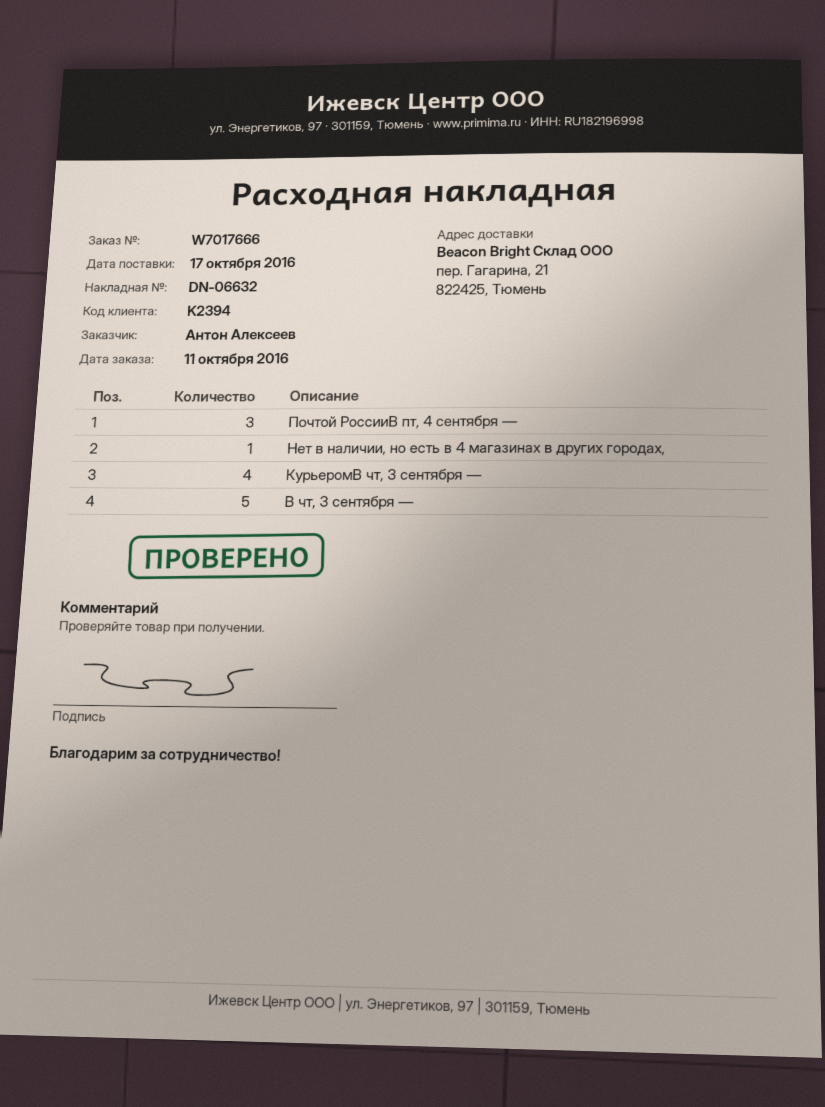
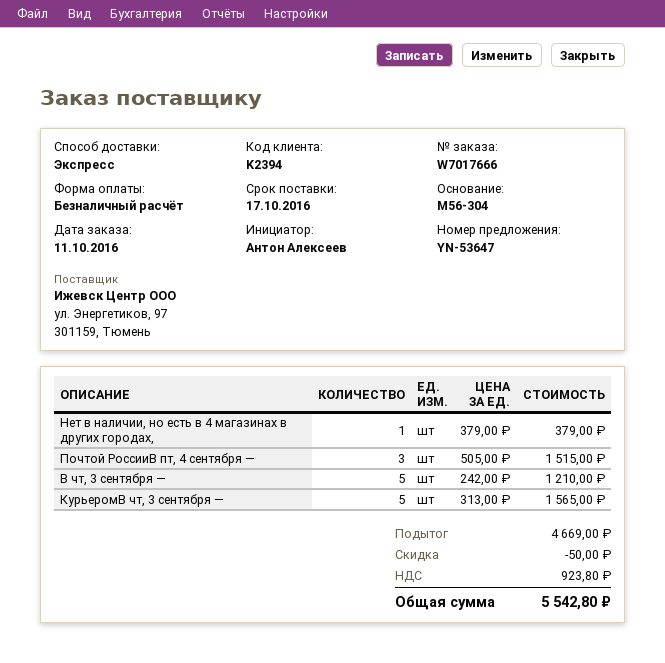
КурьеромВ чт, 3 сентября —: 4 -> 5

